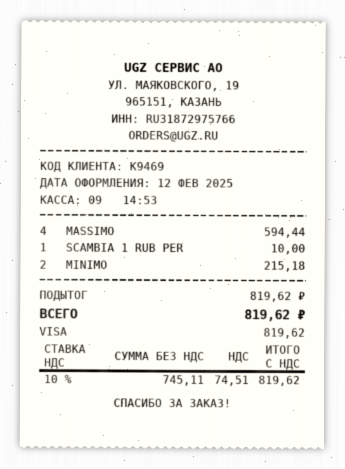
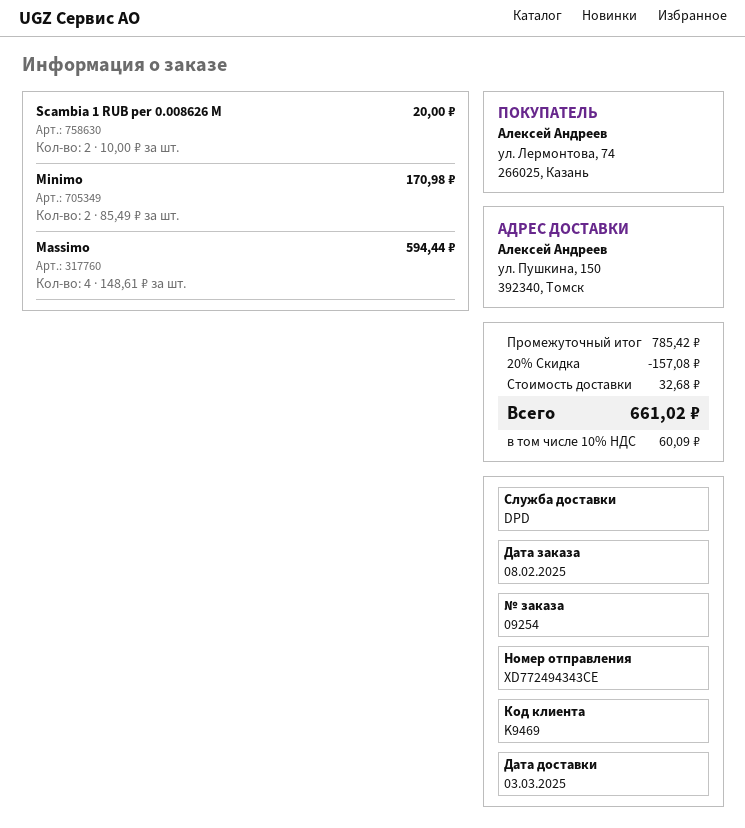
order date: 2025-02-12 -> 2025-02-08
SCAMBIA 1 RUB PER: 1 for 10.00 -> 2 for 20.00
MINIMO: 2 for 215.18 -> 2 for 170.98
subtotal: 819.62 -> 785.42
discount: none -> 20% = 157.08
shipping: none -> 32.68
tax: 10% = 74.51 -> 10% = 60.09
total: 819.62 -> 661.02

